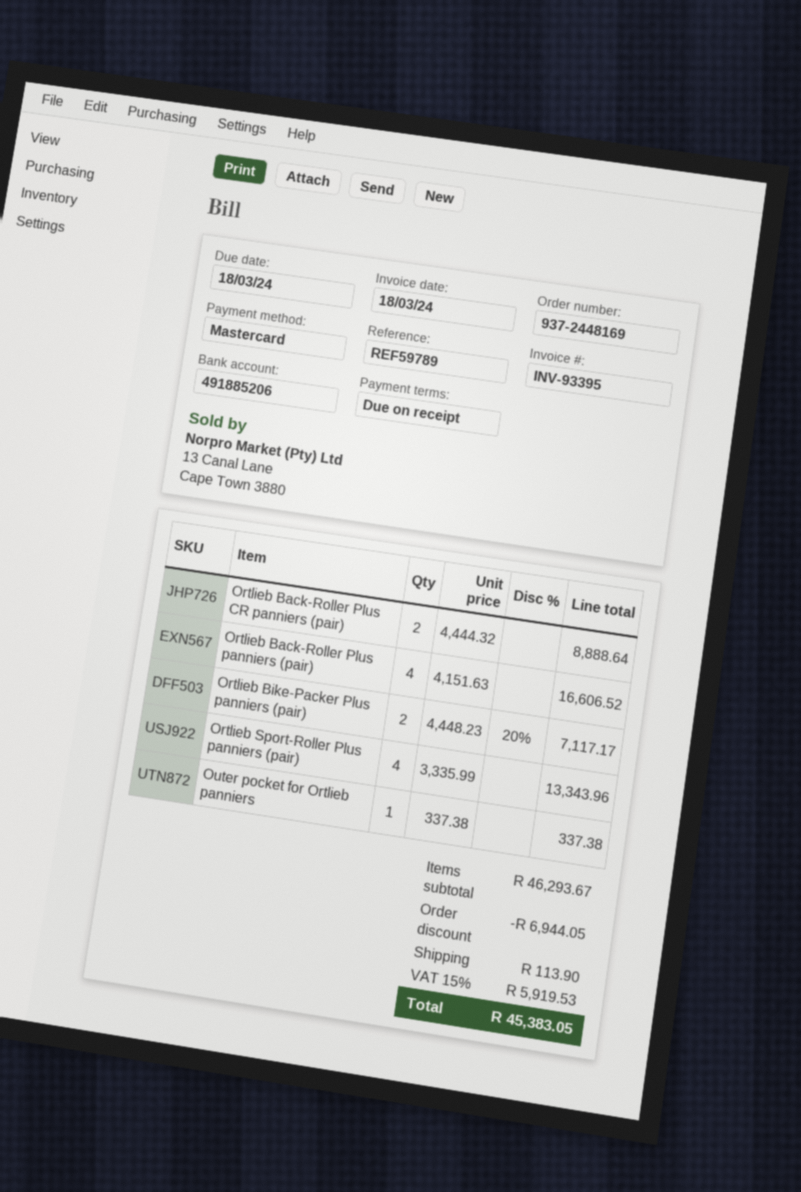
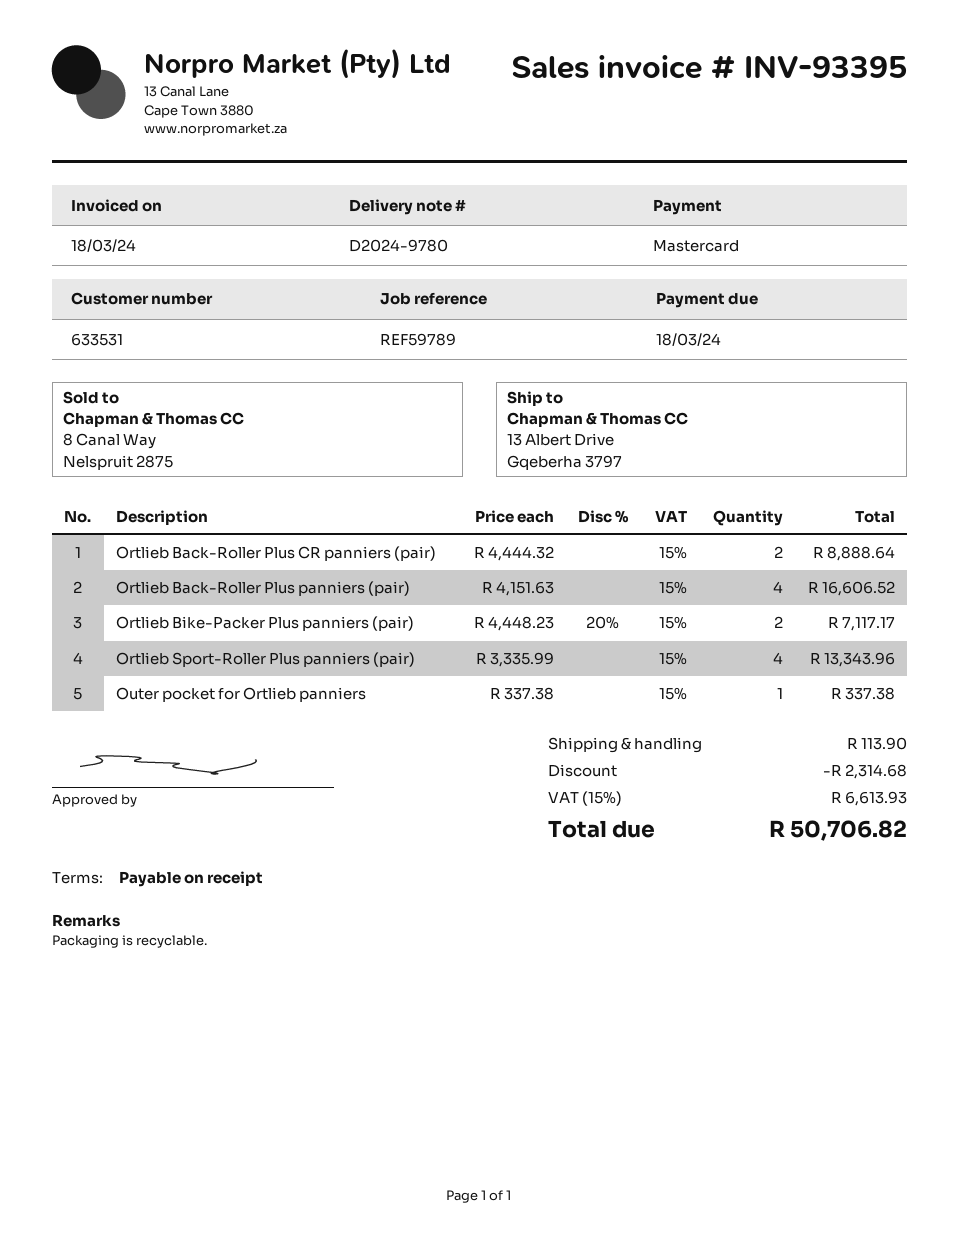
discount: 6944.05 -> 2314.68
tax: 15% = 5919.53 -> 15% = 6613.93
total: 45383.05 -> 50706.82

